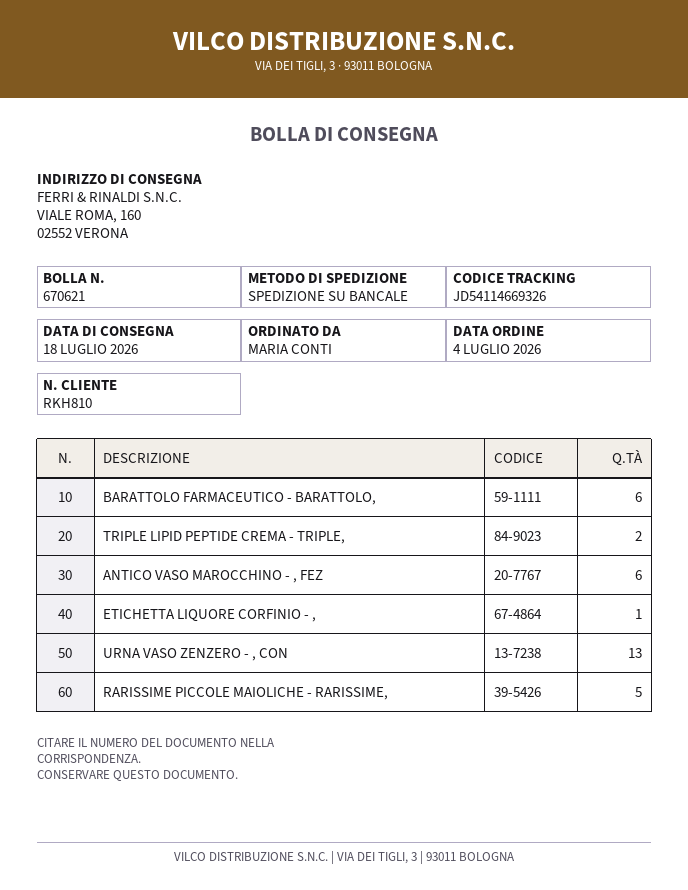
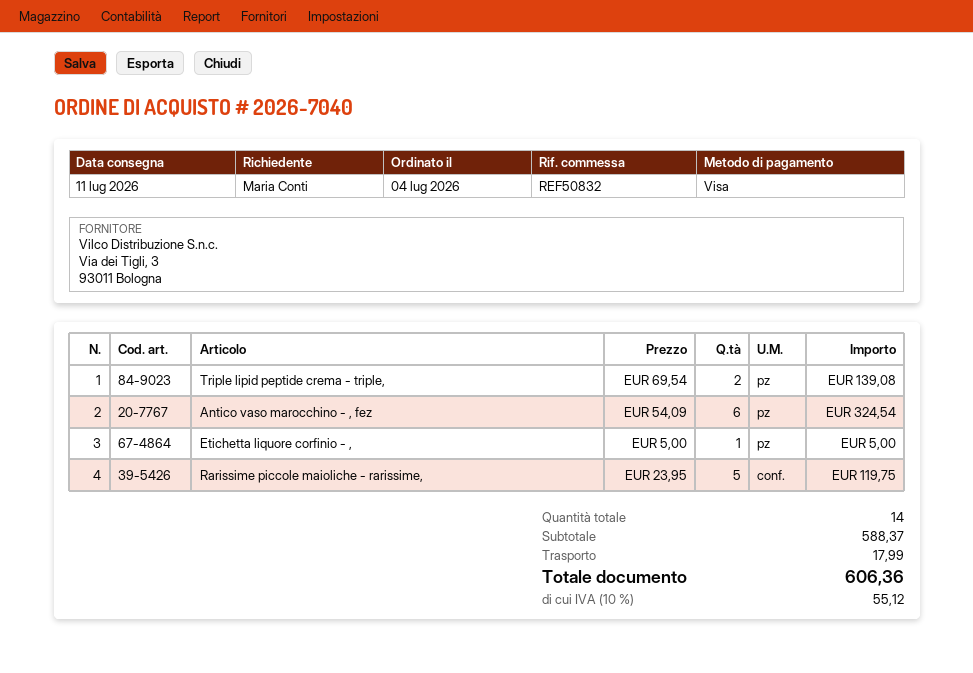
delivery date: 2026-07-18 -> 2026-07-11
BARATTOLO FARMACEUTICO - BARATTOLO,: 6 -> none
URNA VASO ZENZERO - , CON: 13 -> none

